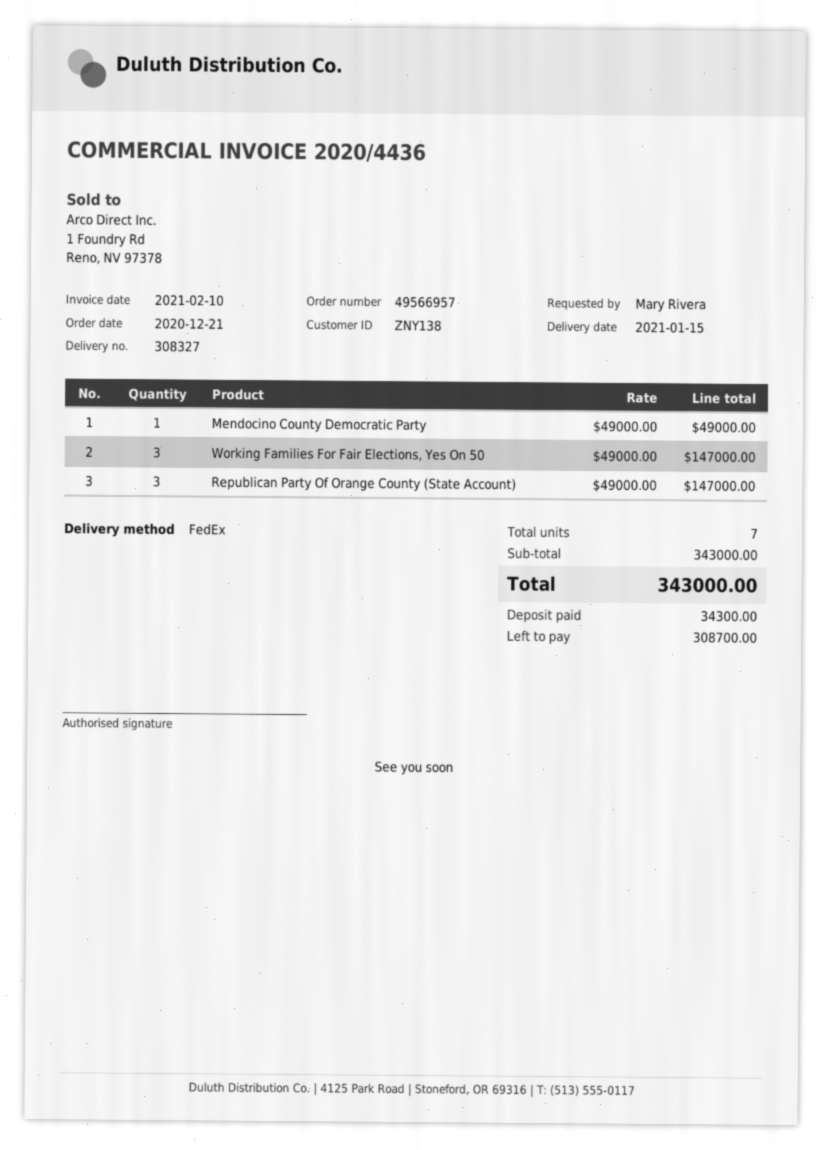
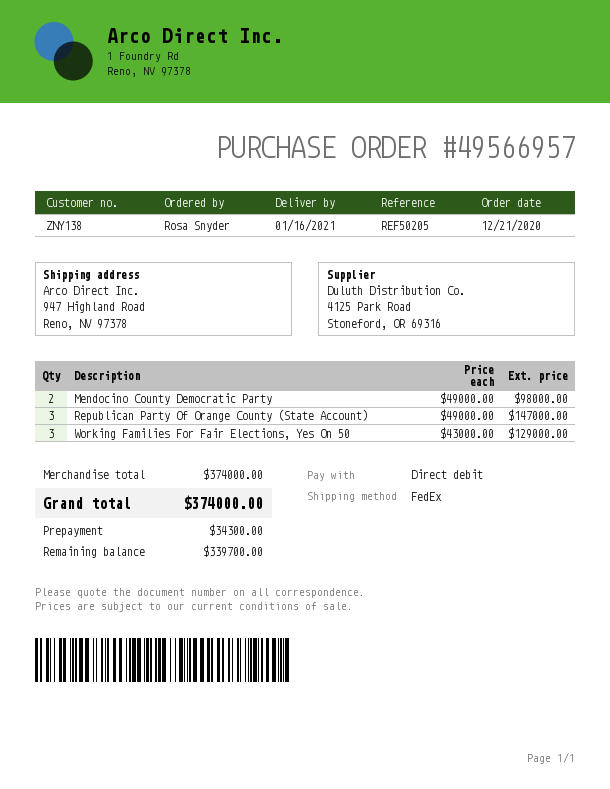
delivery date: 2021-01-15 -> 2021-01-16
ordered by: Mary Rivera -> Rosa Snyder
Mendocino County Democratic Party: 1 x 49000.00 = 49000.00 -> 2 x 49000.00 = 98000.00
Working Families For Fair Elections, Yes On 50: 3 x 49000.00 = 147000.00 -> 3 x 43000.00 = 129000.00
subtotal: 343000.00 -> 374000.00
total: 343000.00 -> 374000.00
balance: 308700.00 -> 339700.00

